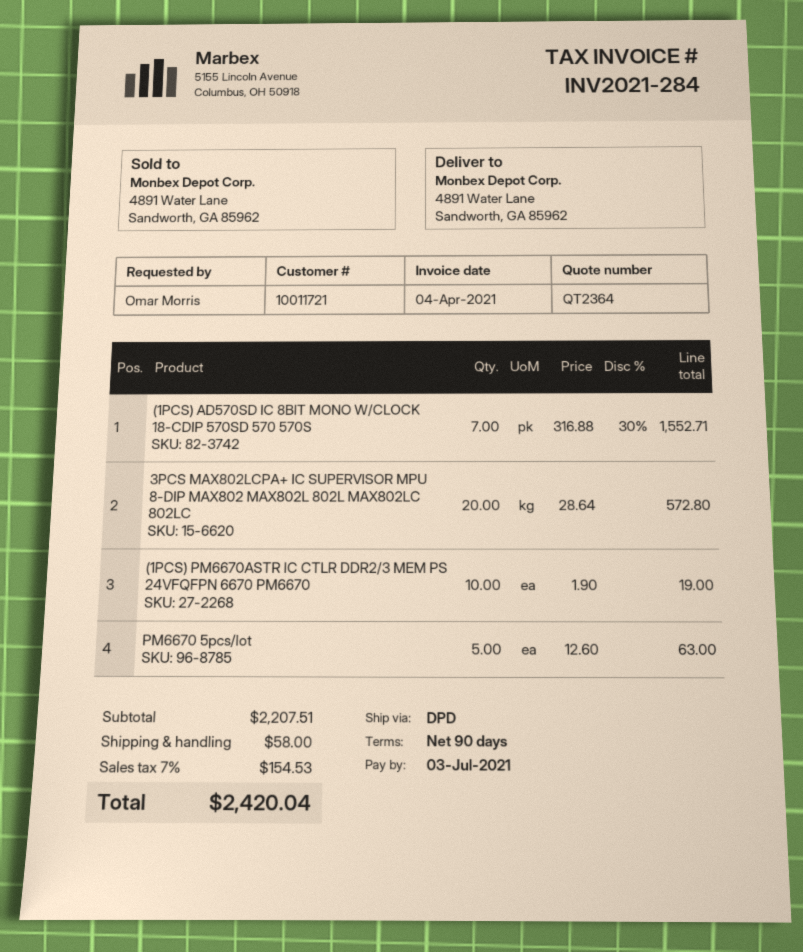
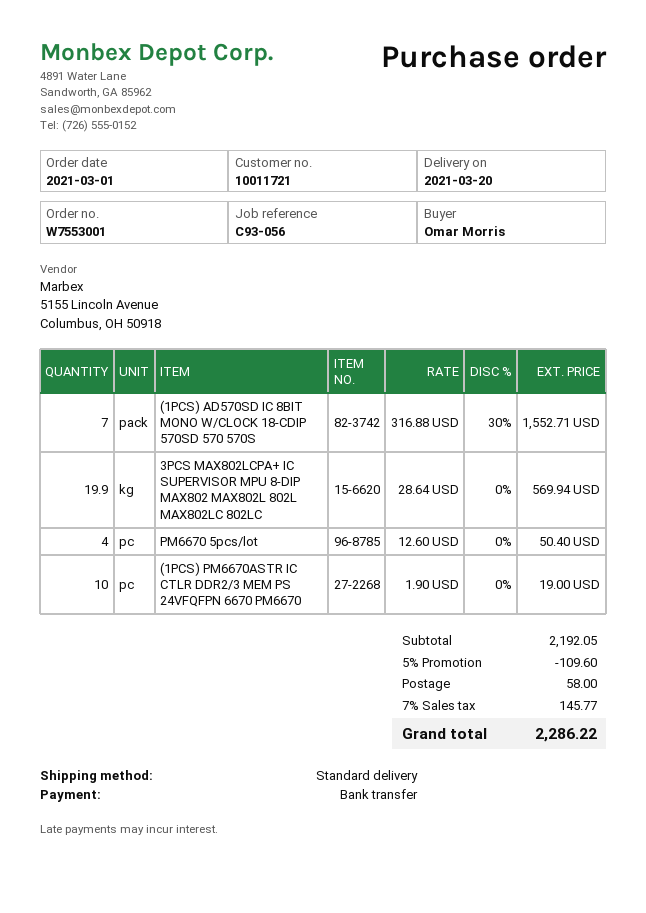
shipping method: DPD -> standard
3PCS MAX802LCPA+ IC SUPERVISOR MPU 8-DIP MAX802 MAX802L 802L MAX802LC 802LC: 20 x 28.64 = 572.80 -> 19.9 x 28.64 = 569.94
PM6670 5pcs/lot: 5 x 12.60 = 63.00 -> 4 x 12.60 = 50.40
subtotal: 2207.51 -> 2192.05
discount: none -> 5% = 109.60
tax: 7% = 154.53 -> 7% = 145.77
total: 2420.04 -> 2286.22

